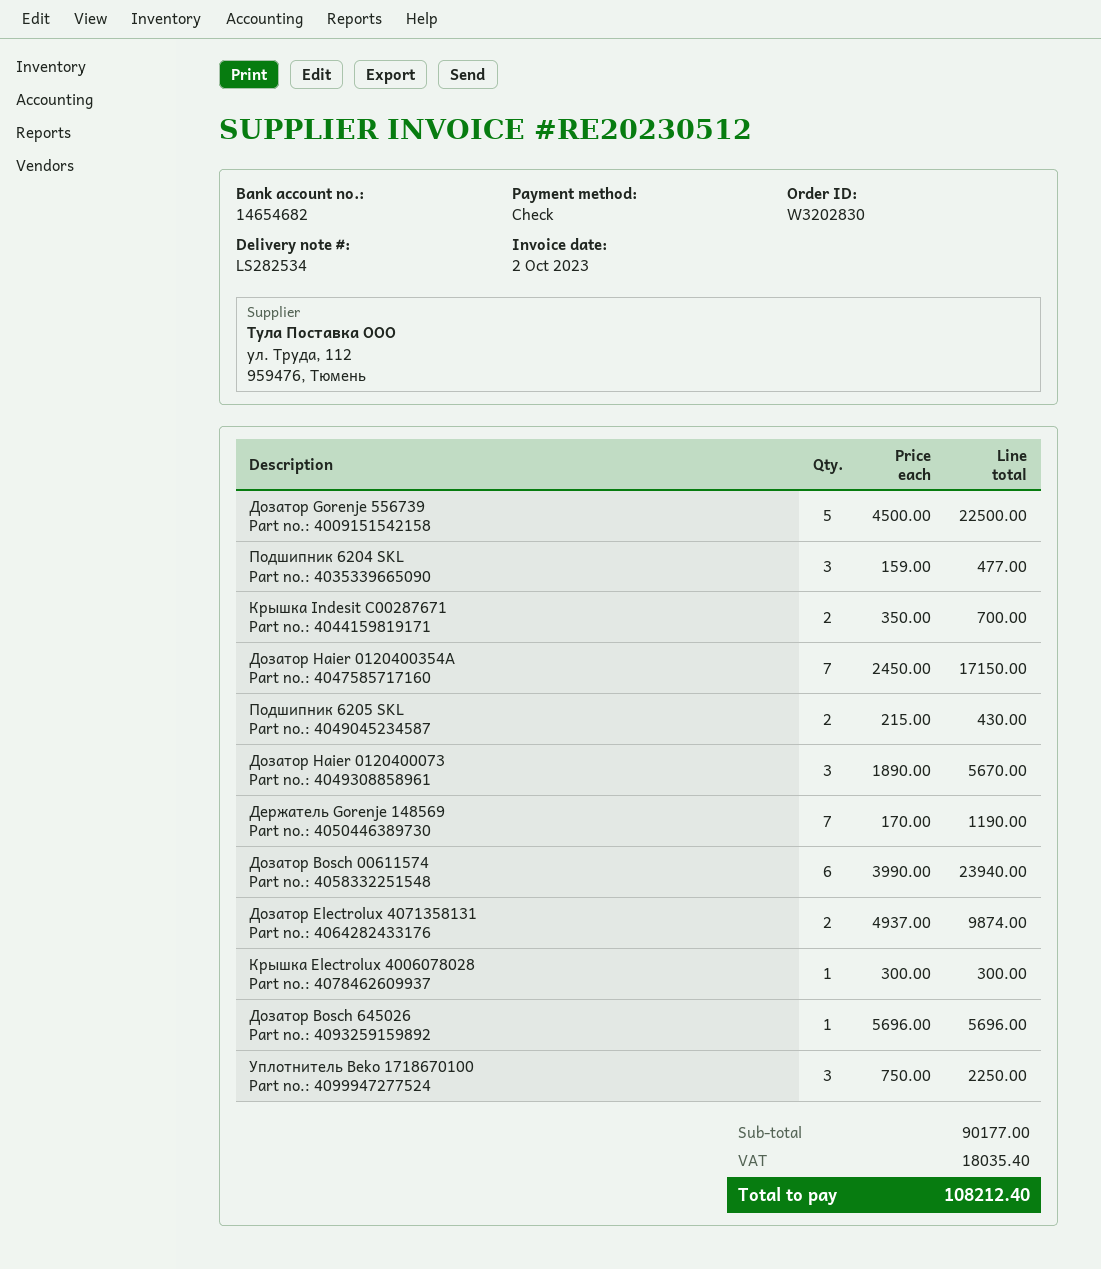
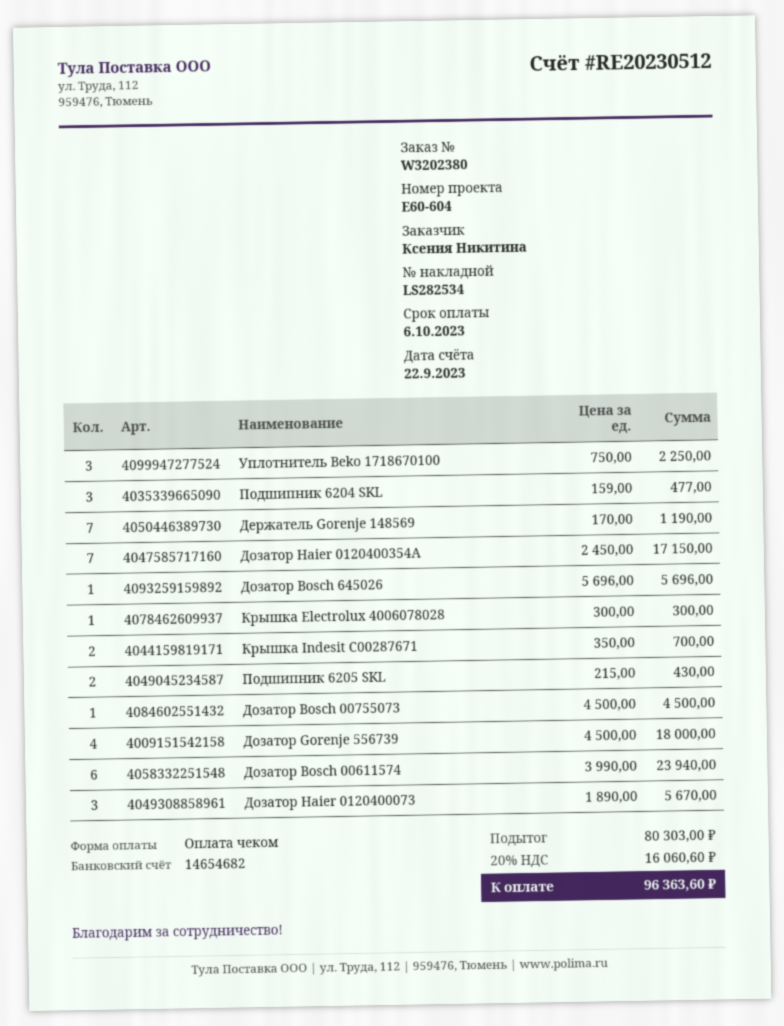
order number: W3202830 -> W3202380
invoice date: 2023-10-02 -> 2023-09-22
Дозатор Gorenje 556739: 5 x 4500.00 = 22500.00 -> 4 x 4500.00 = 18000.00
Дозатор Electrolux 4071358131: 2 x 4937.00 = 9874.00 -> none
Дозатор Bosch 00755073: none -> 1 x 4500.00 = 4500.00
subtotal: 90177.00 -> 80303.00
tax: 18035.40 -> 16060.60
total: 108212.40 -> 96363.60

